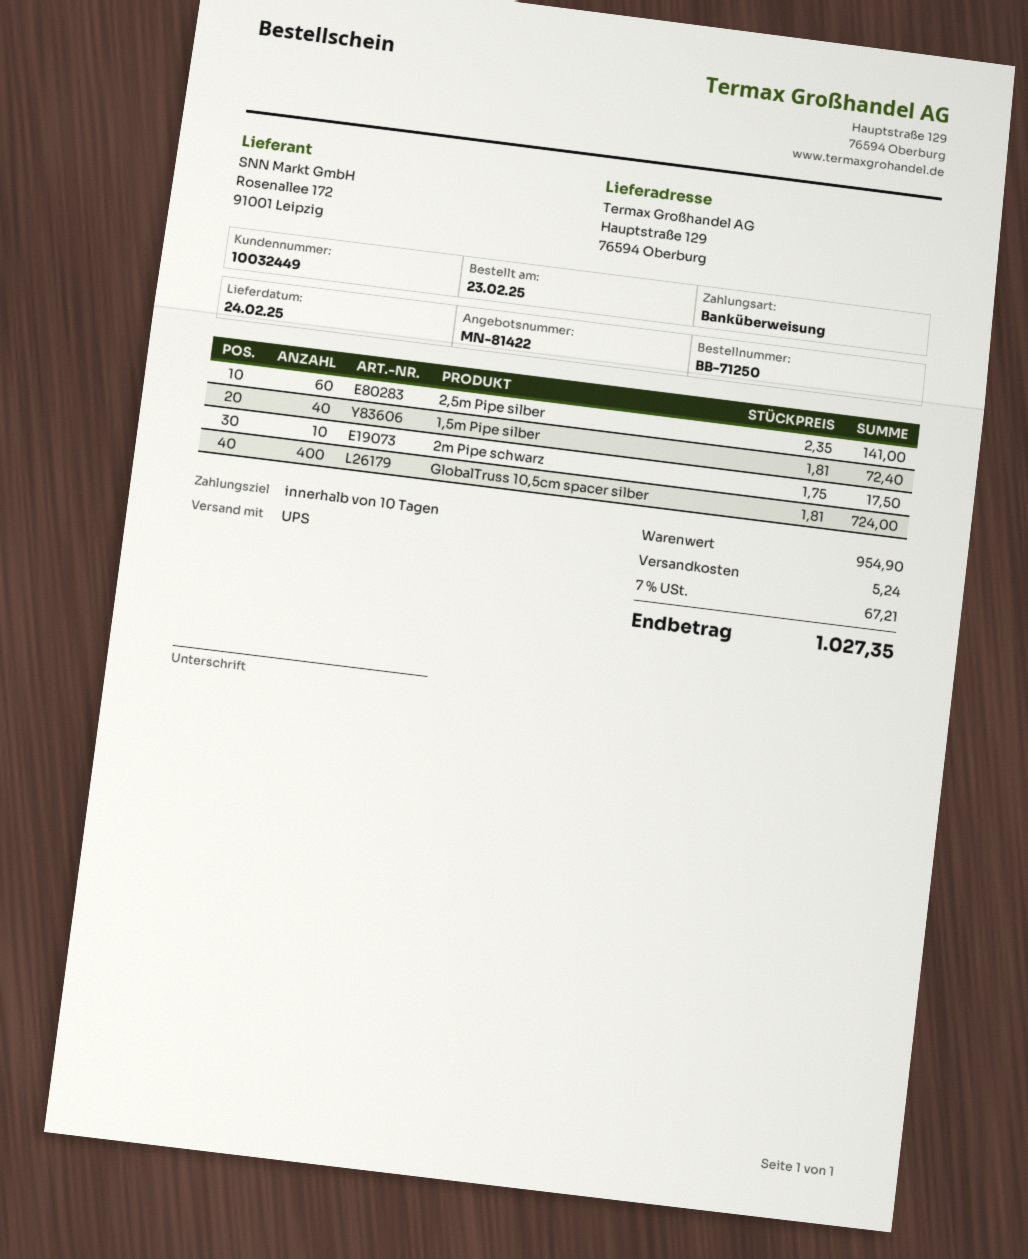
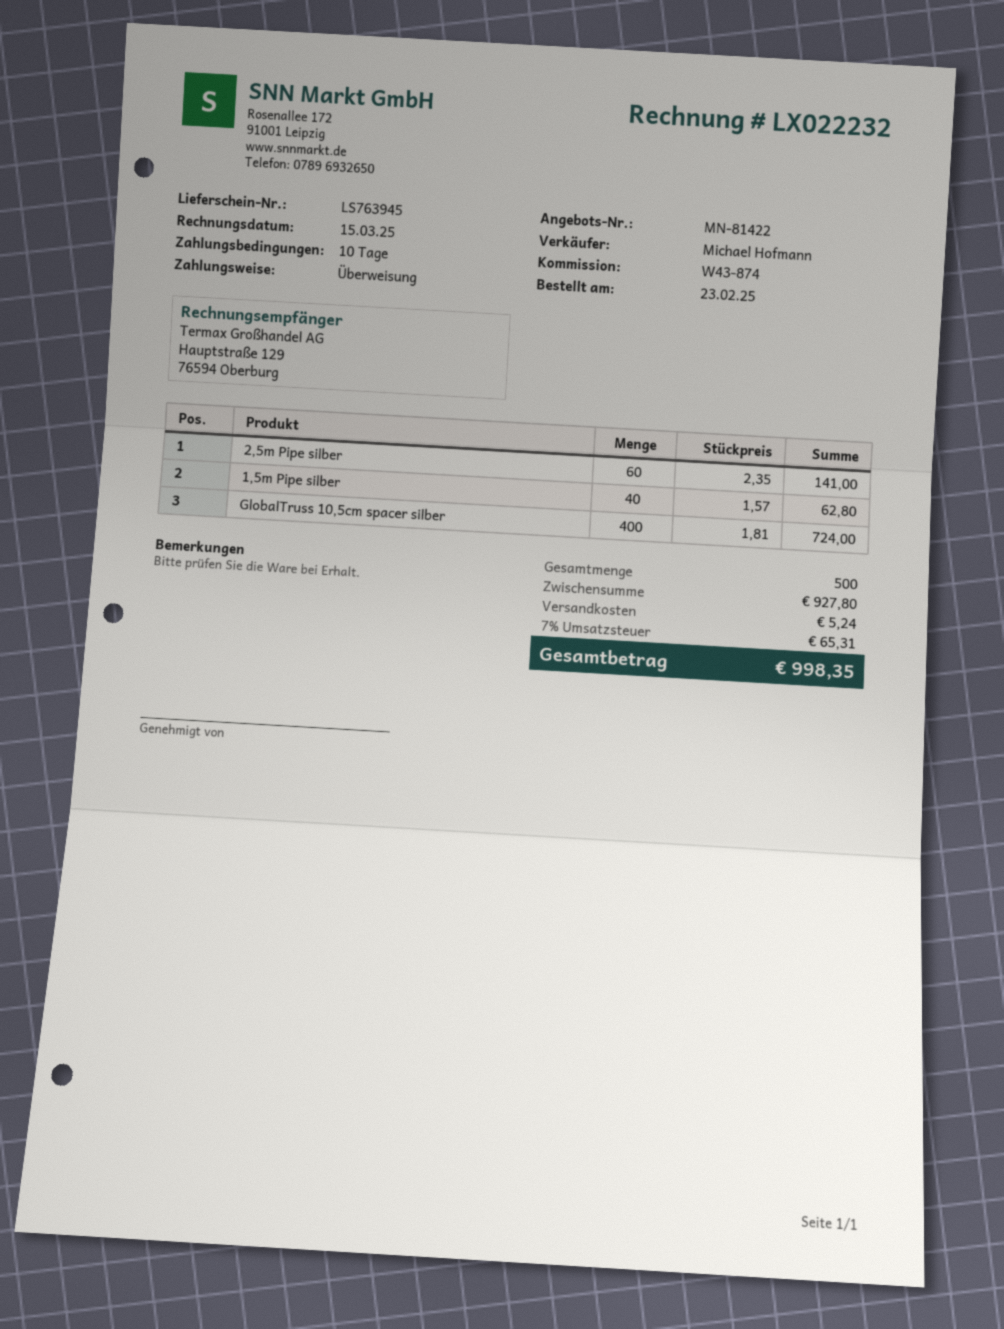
1,5m Pipe silber: 40 x 1.81 = 72.40 -> 40 x 1.57 = 62.80
2m Pipe schwarz: 10 x 1.75 = 17.50 -> none
subtotal: 954.90 -> 927.80
tax: 7% = 67.21 -> 7% = 65.31
total: 1027.35 -> 998.35

